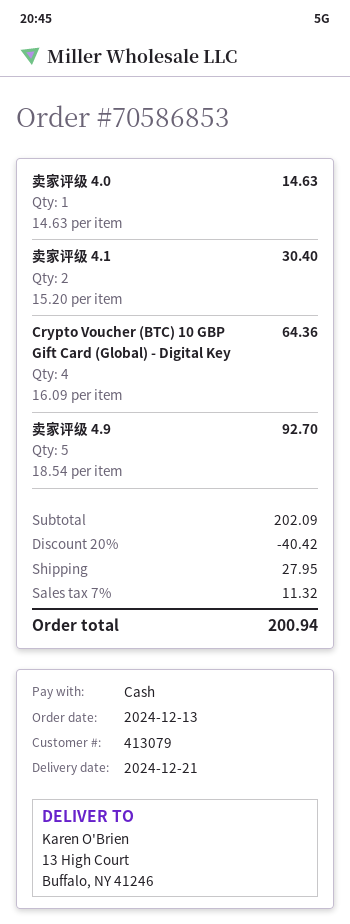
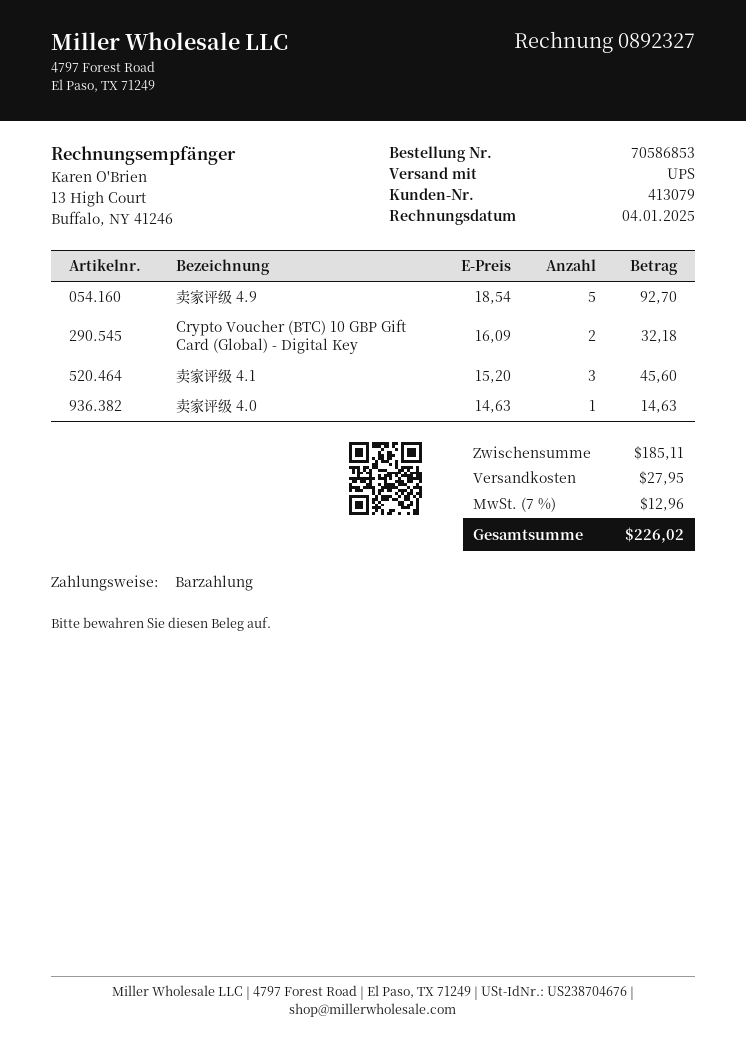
卖家评级 4.1: 2 x 15.20 = 30.40 -> 3 x 15.20 = 45.60
Crypto Voucher (BTC) 10 GBP Gift Card (Global) - Digital Key: 4 x 16.09 = 64.36 -> 2 x 16.09 = 32.18
subtotal: 202.09 -> 185.11
discount: 20% = 40.42 -> none
tax: 7% = 11.32 -> 7% = 12.96
total: 200.94 -> 226.02

